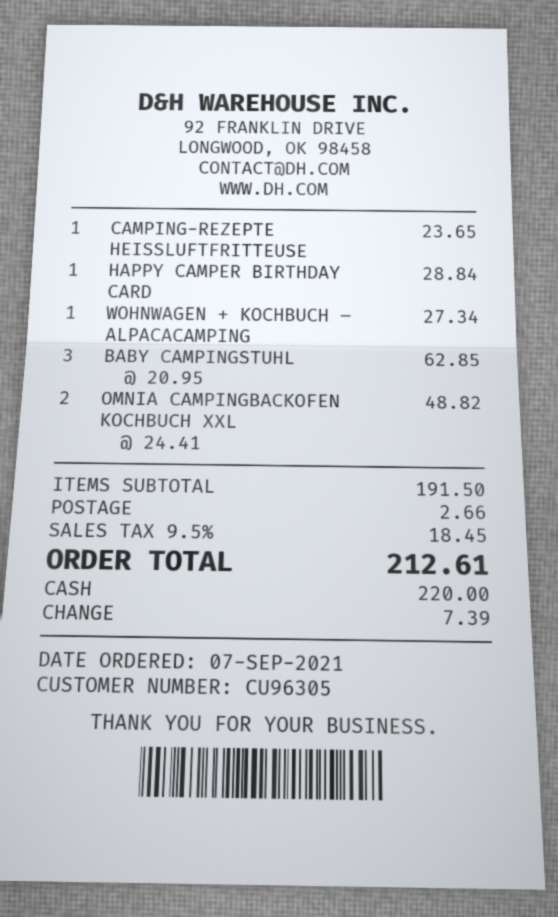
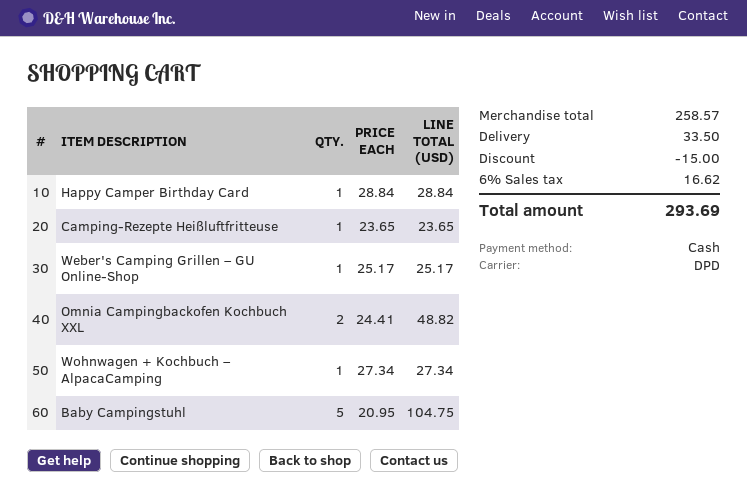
BABY CAMPINGSTUHL: 3 x 20.95 = 62.85 -> 5 x 20.95 = 104.75
Weber's Camping Grillen – GU Online-Shop: none -> 1 x 25.17 = 25.17
subtotal: 191.50 -> 258.57
discount: none -> 15.00
shipping: 2.66 -> 33.50
tax: 9.5% = 18.45 -> 6% = 16.62
total: 212.61 -> 293.69

